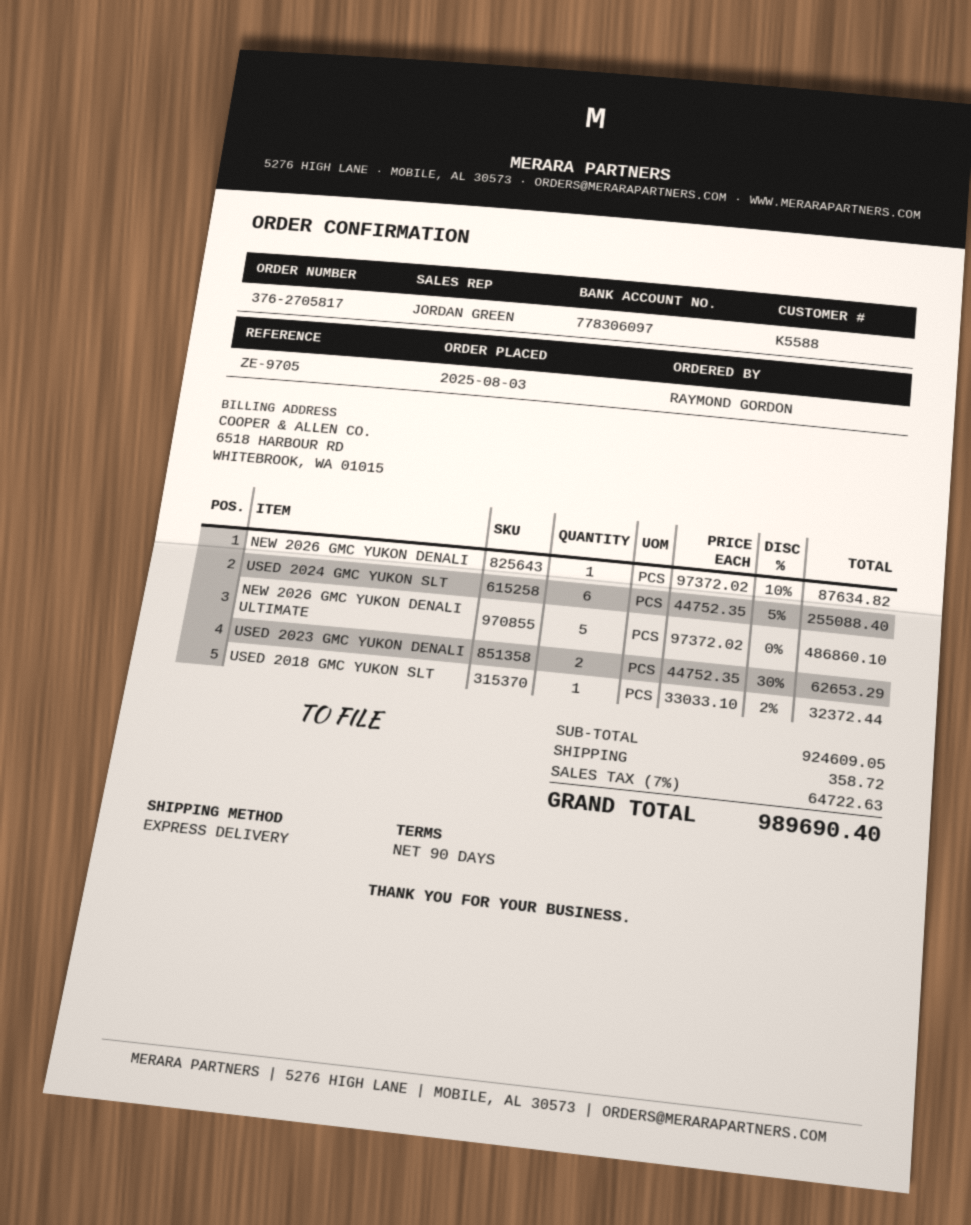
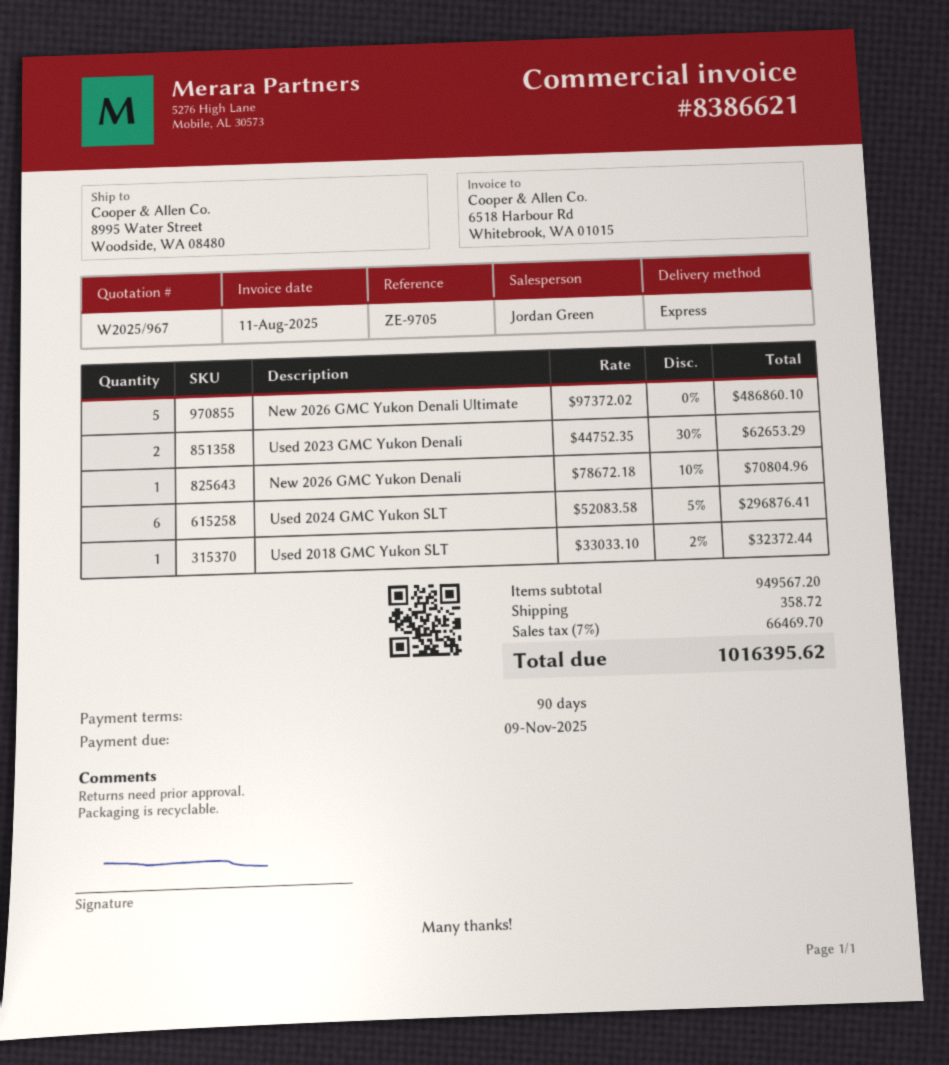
NEW 2026 GMC YUKON DENALI: 1 x 97372.02 - 10% = 87634.82 -> 1 x 78672.18 - 10% = 70804.96
USED 2024 GMC YUKON SLT: 6 x 44752.35 - 5% = 255088.40 -> 6 x 52083.58 - 5% = 296876.41
subtotal: 924609.05 -> 949567.20
tax: 7% = 64722.63 -> 7% = 66469.70
total: 989690.40 -> 1016395.62

